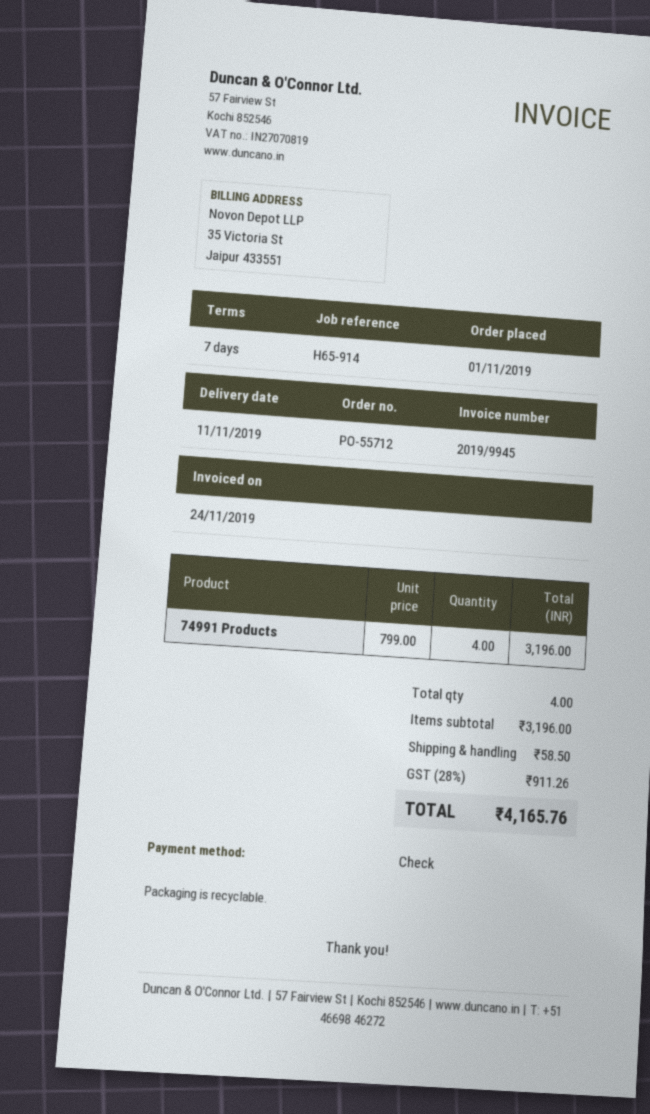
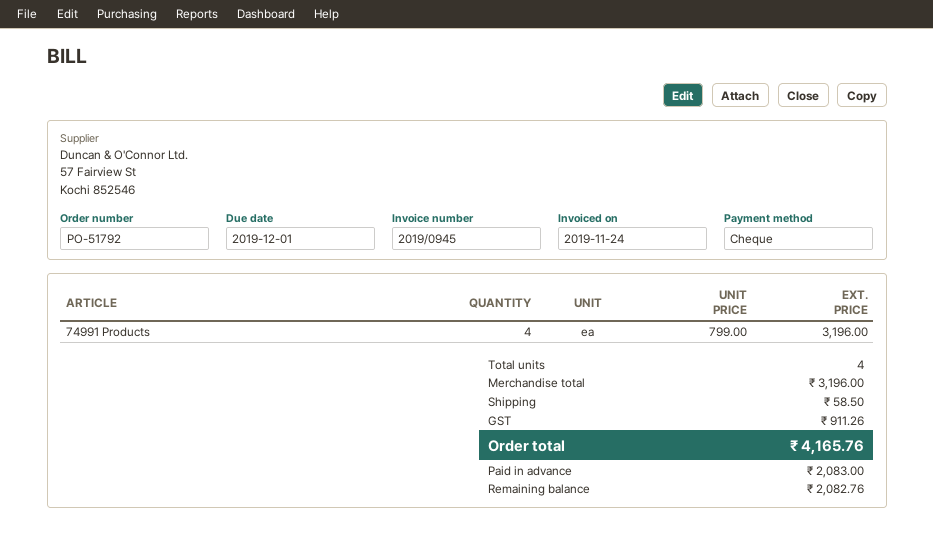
order number: PO-55712 -> PO-51792
invoice number: 2019/9945 -> 2019/0945

